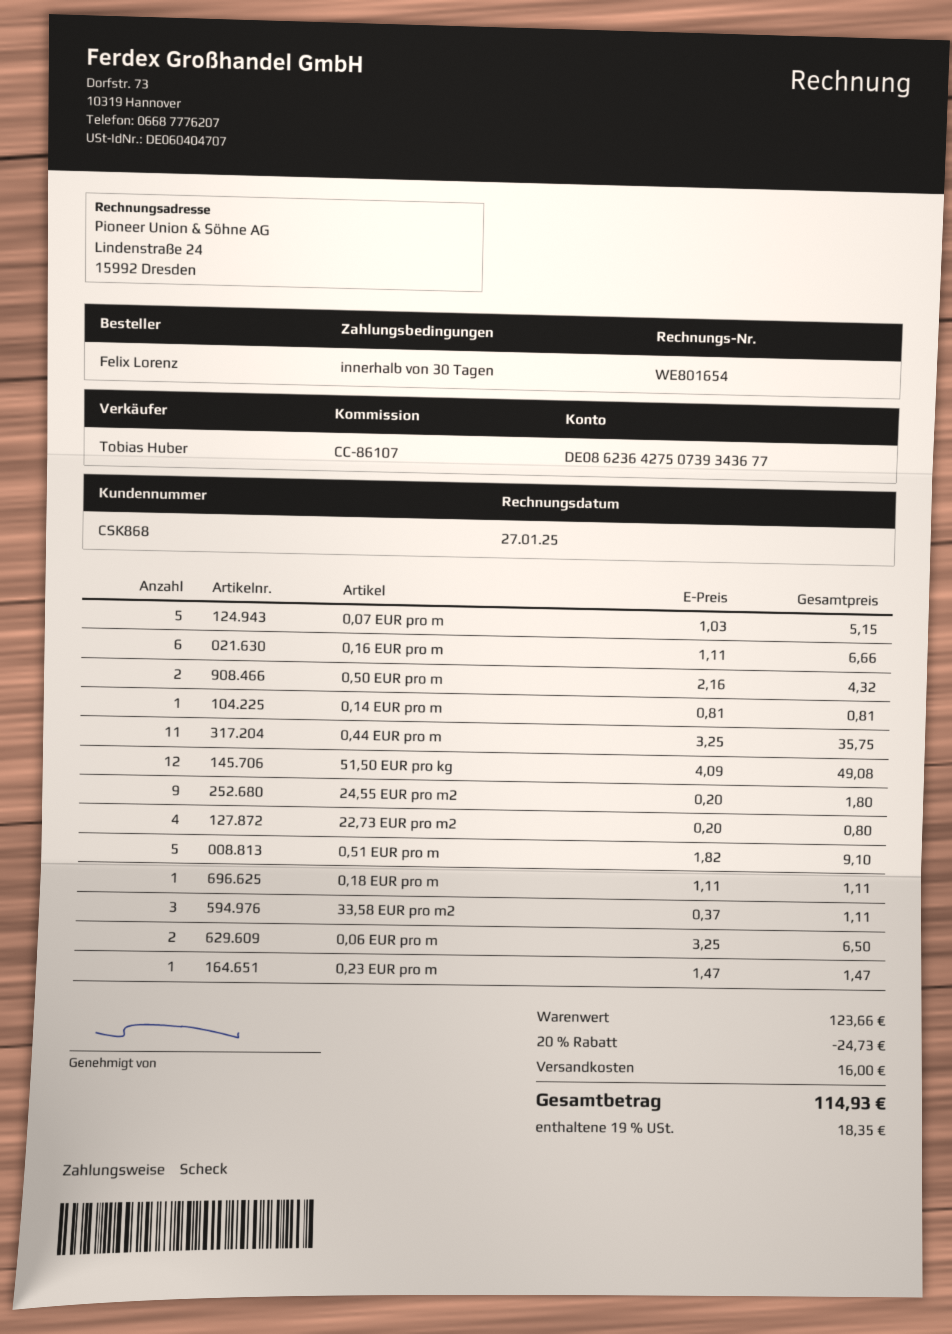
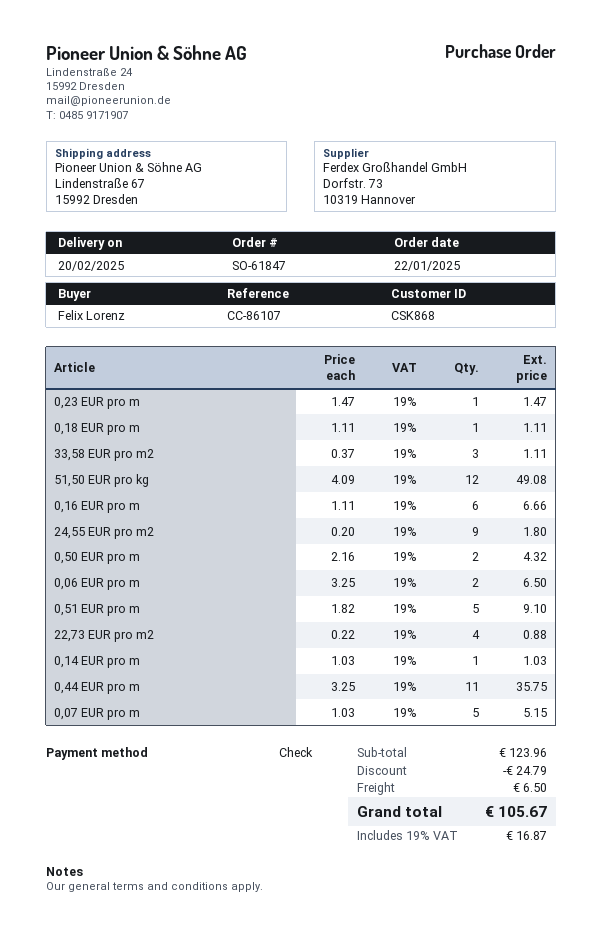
0,14 EUR pro m: 1 x 0.81 = 0.81 -> 1 x 1.03 = 1.03
22,73 EUR pro m2: 4 x 0.20 = 0.80 -> 4 x 0.22 = 0.88
subtotal: 123.66 -> 123.96
discount: 24.73 -> 24.79
shipping: 16.00 -> 6.50
tax: 19% = 18.35 -> 19% = 16.87
total: 114.93 -> 105.67

